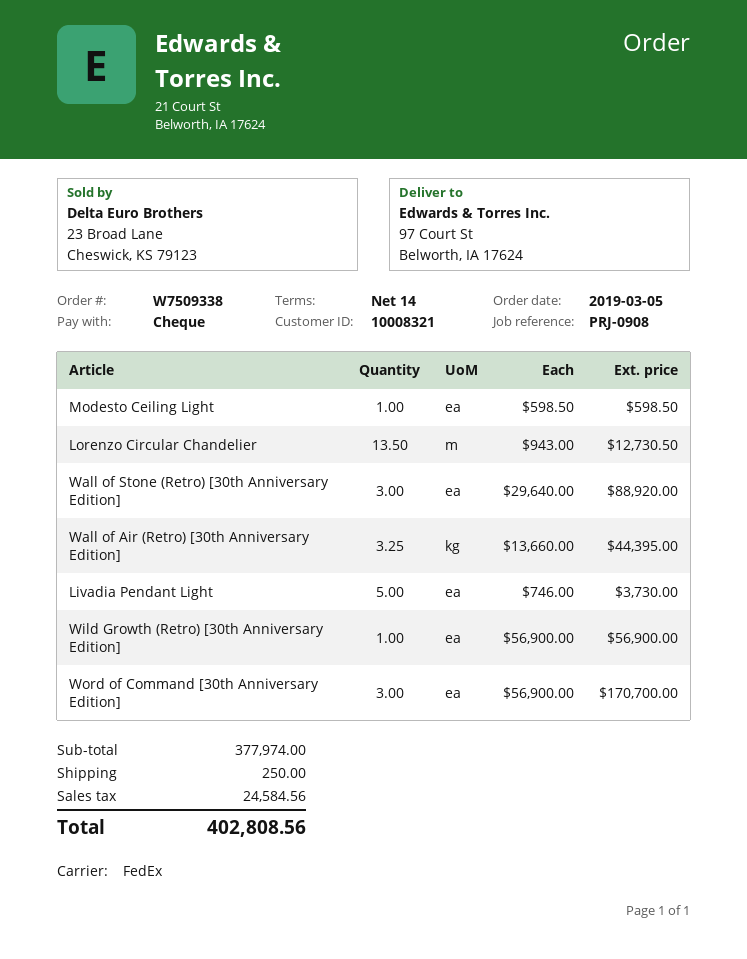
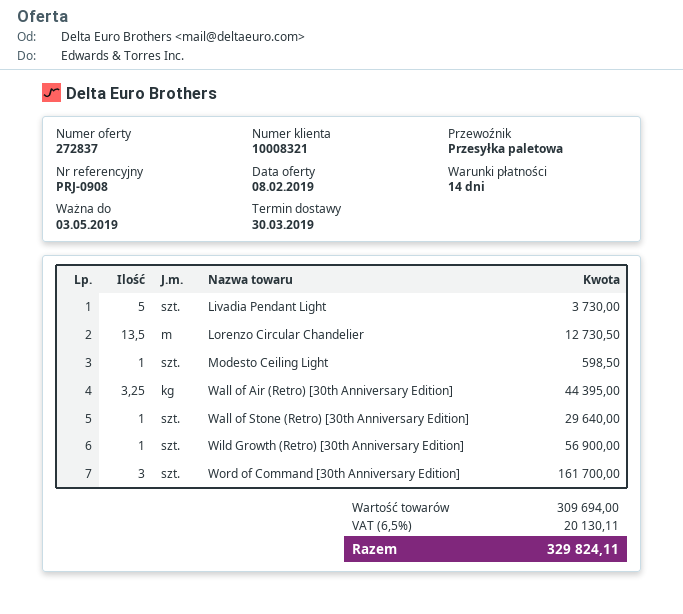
shipping method: FedEx -> pallet freight
Wall of Stone (Retro) [30th Anniversary Edition]: 3 for 88920.00 -> 1 for 29640.00
Word of Command [30th Anniversary Edition]: 3 for 170700.00 -> 3 for 161700.00
subtotal: 377974.00 -> 309694.00
shipping: 250.00 -> none
tax: 24584.56 -> 20130.11
total: 402808.56 -> 329824.11

